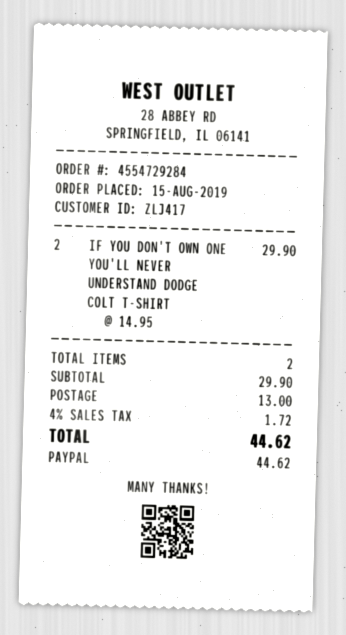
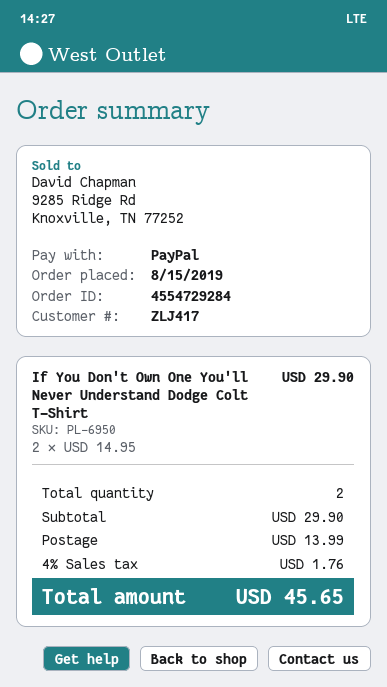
shipping: 13.00 -> 13.99
tax: 4% = 1.72 -> 4% = 1.76
total: 44.62 -> 45.65

